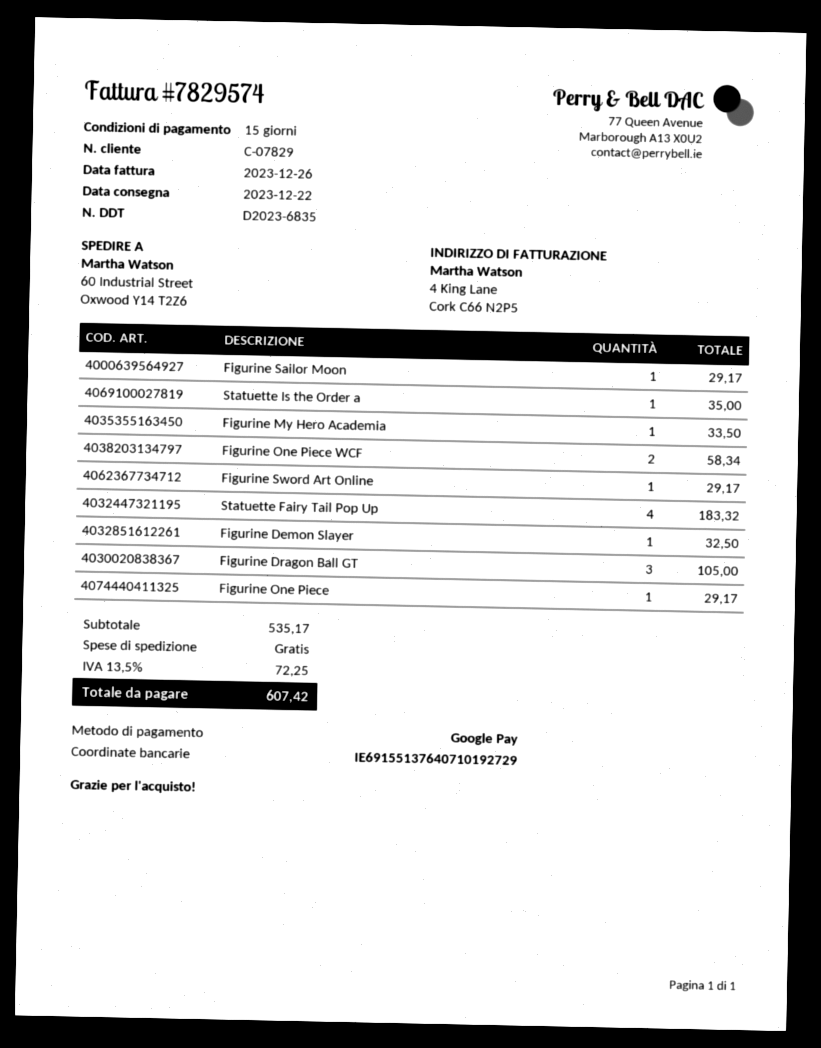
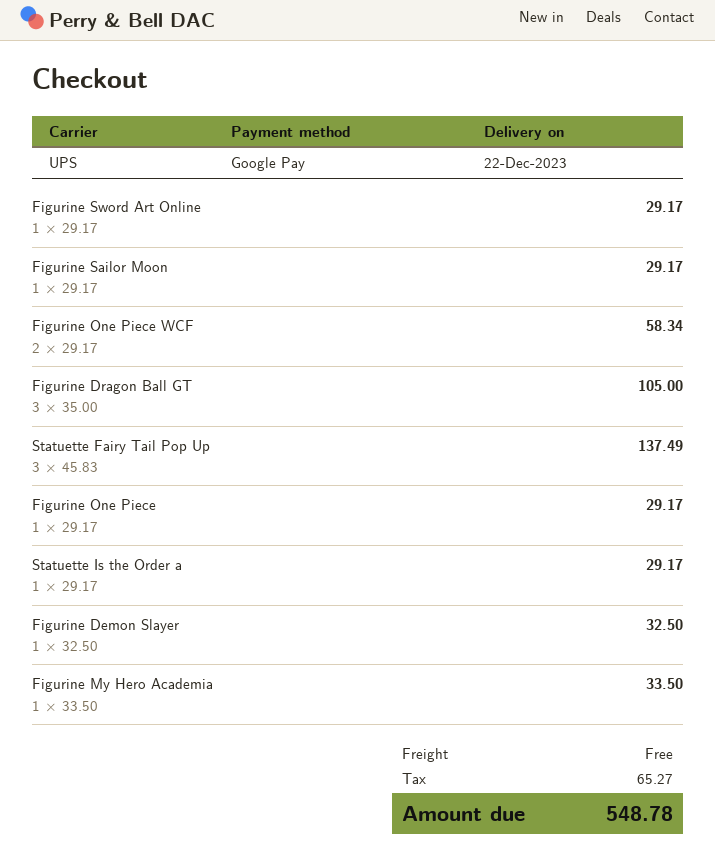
Statuette Is the Order a: 1 for 35.00 -> 1 for 29.17
Statuette Fairy Tail Pop Up: 4 for 183.32 -> 3 for 137.49
tax: 72.25 -> 65.27
total: 607.42 -> 548.78

